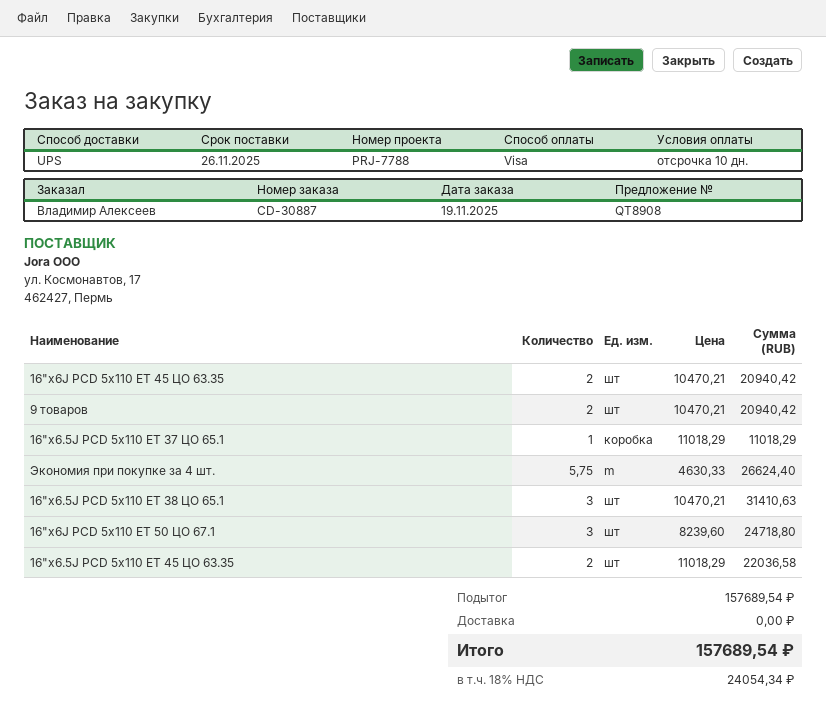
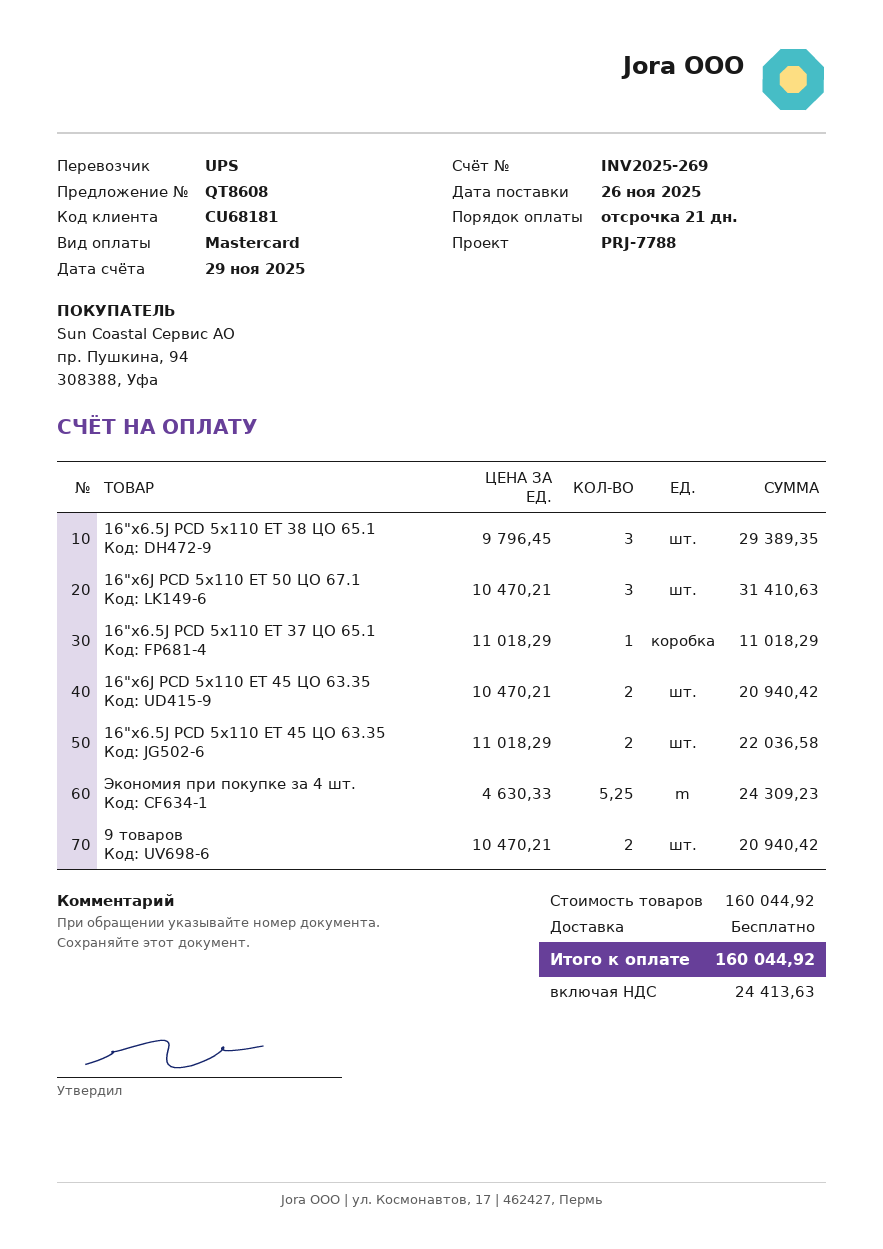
quote number: QT8908 -> QT8608
payment terms: 10 days -> 21 days
payment method: Visa -> Mastercard
Экономия при покупке за 4 шт.: 5.75 x 4630.33 = 26624.40 -> 5.25 x 4630.33 = 24309.23
16"x6.5J PCD 5x110 ЕТ 38 ЦО 65.1: 3 x 10470.21 = 31410.63 -> 3 x 9796.45 = 29389.35
16"x6J PCD 5x110 ЕТ 50 ЦО 67.1: 3 x 8239.60 = 24718.80 -> 3 x 10470.21 = 31410.63
subtotal: 157689.54 -> 160044.92
tax: 24054.34 -> 24413.63
total: 157689.54 -> 160044.92

